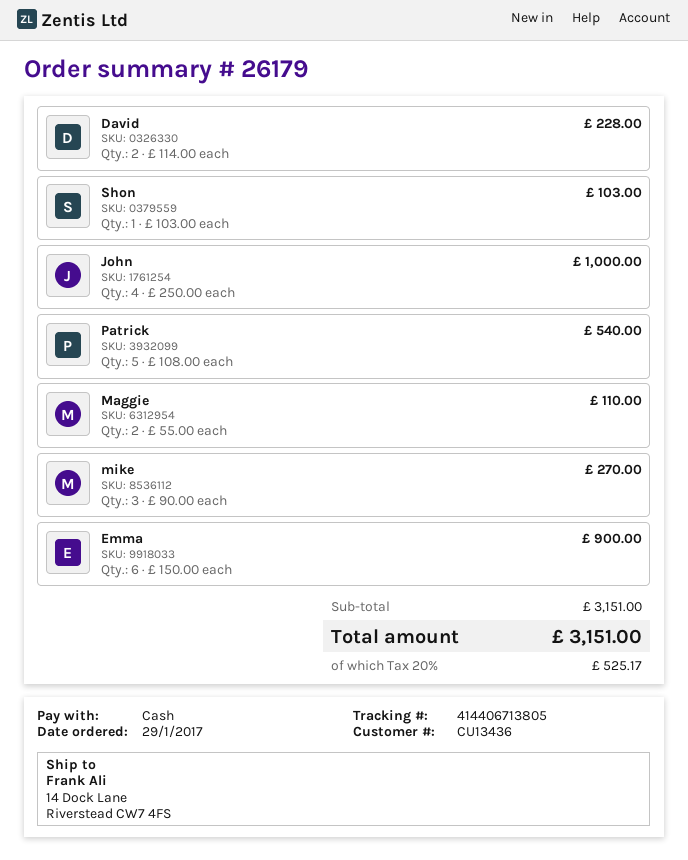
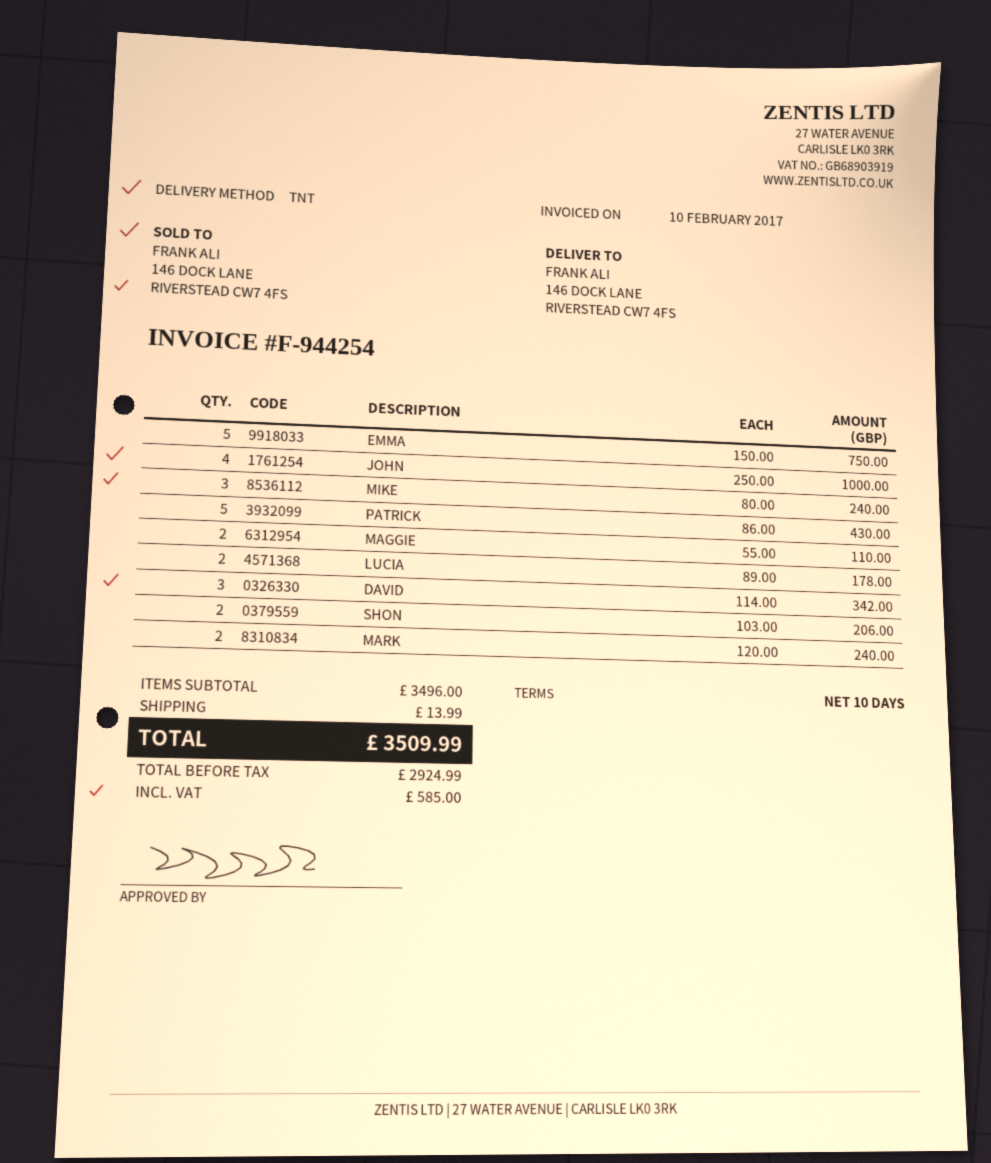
ship to: 14 Dock Lane, Riverstead CW7 4FS -> 146 DOCK LANE, RIVERSTEAD CW7 4FS
David: 2 x 114.00 = 228.00 -> 3 x 114.00 = 342.00
Shon: 1 x 103.00 = 103.00 -> 2 x 103.00 = 206.00
Patrick: 5 x 108.00 = 540.00 -> 5 x 86.00 = 430.00
mike: 3 x 90.00 = 270.00 -> 3 x 80.00 = 240.00
Emma: 6 x 150.00 = 900.00 -> 5 x 150.00 = 750.00
LUCIA: none -> 2 x 89.00 = 178.00
MARK: none -> 2 x 120.00 = 240.00
subtotal: 3151.00 -> 3496.00
shipping: none -> 13.99
tax: 525.17 -> 585.00
total: 3151.00 -> 3509.99

